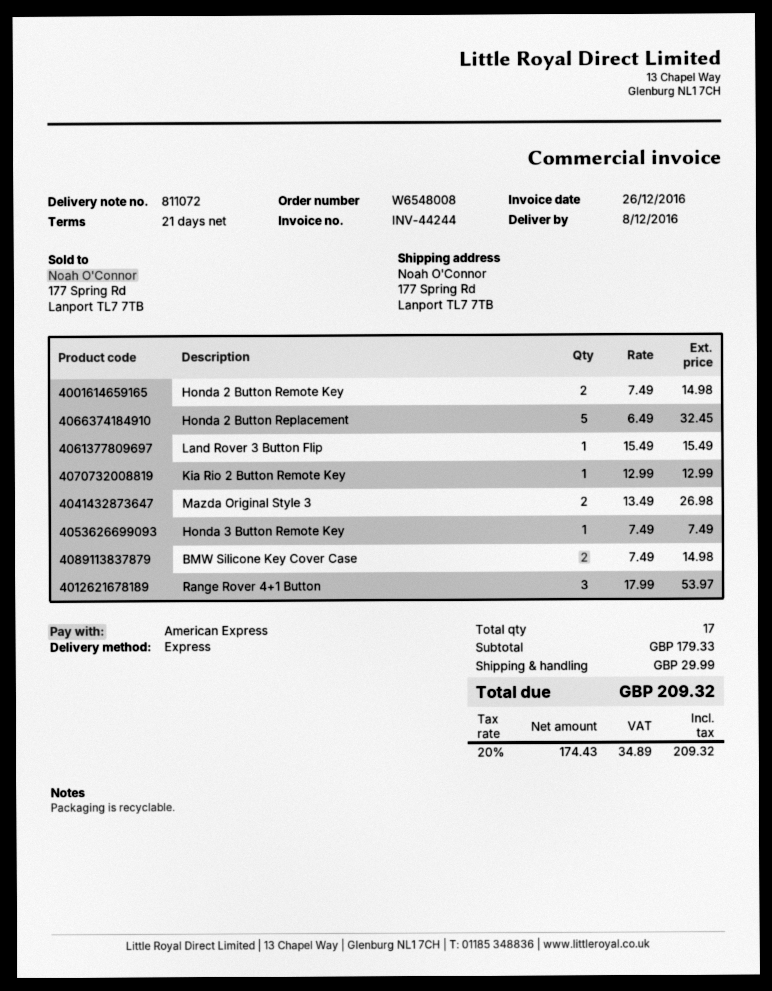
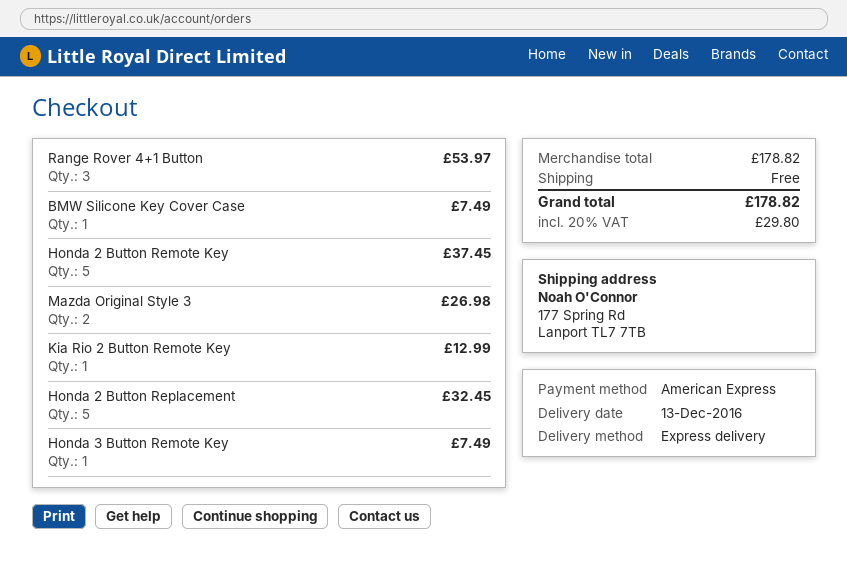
delivery date: 2016-12-08 -> 2016-12-13
Honda 2 Button Remote Key: 2 for 14.98 -> 5 for 37.45
Land Rover 3 Button Flip: 1 for 15.49 -> none
BMW Silicone Key Cover Case: 2 for 14.98 -> 1 for 7.49
subtotal: 179.33 -> 178.82
shipping: 29.99 -> 0.00
tax: 20% = 34.89 -> 20% = 29.80
total: 209.32 -> 178.82

